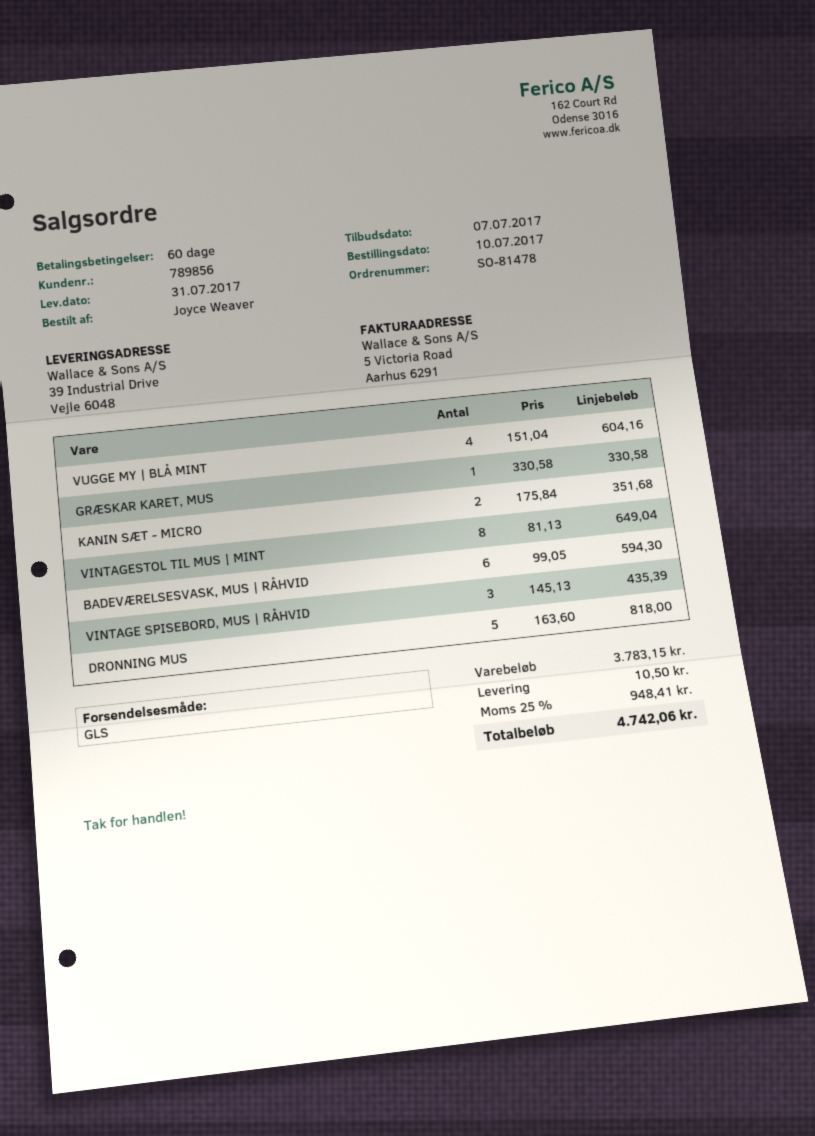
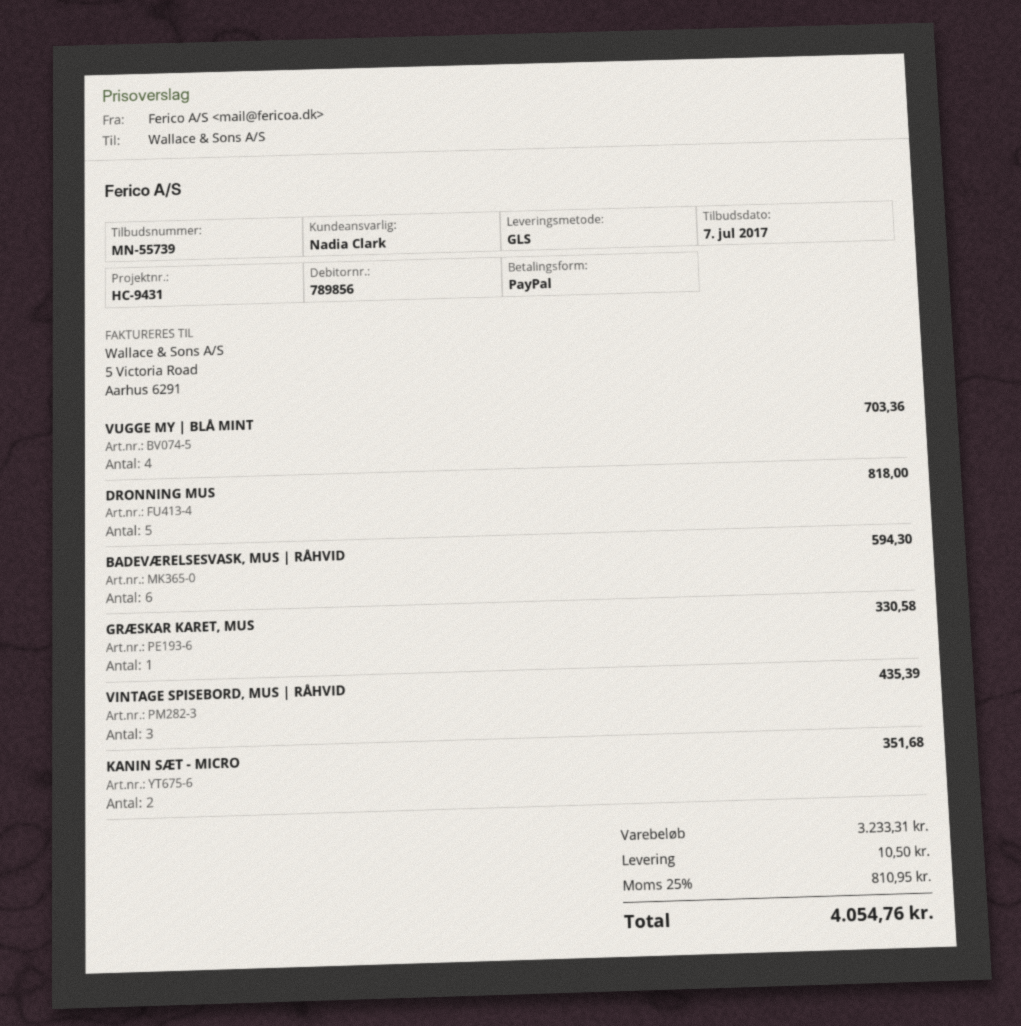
VUGGE MY | BLÅ MINT: 4 for 604.16 -> 4 for 703.36
VINTAGESTOL TIL MUS | MINT: 8 for 649.04 -> none
subtotal: 3783.15 -> 3233.31
tax: 25% = 948.41 -> 25% = 810.95
total: 4742.06 -> 4054.76

